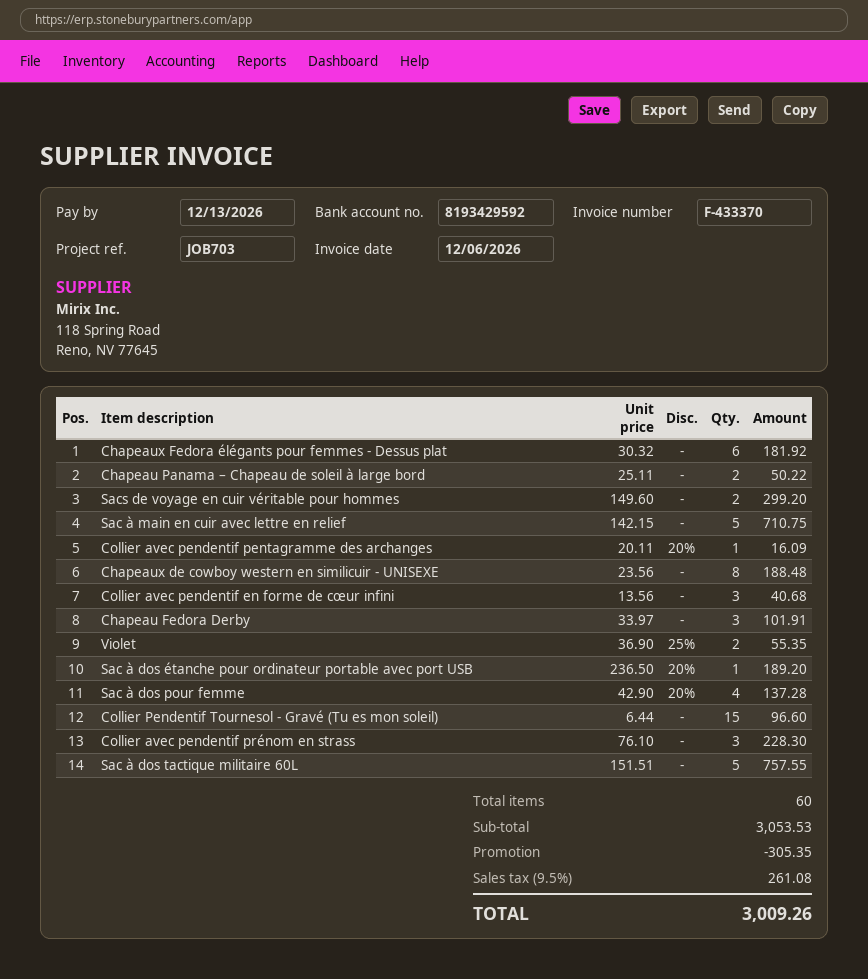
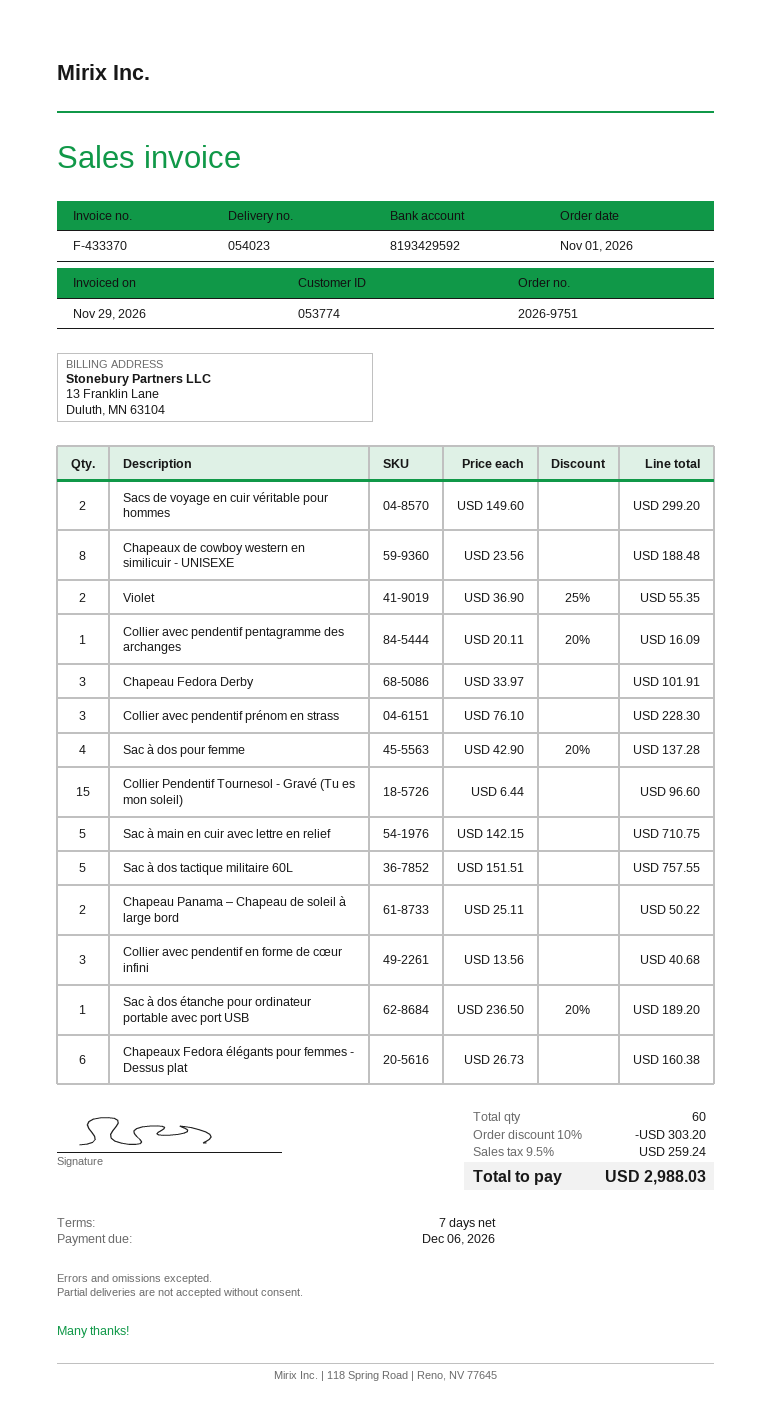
invoice date: 2026-12-06 -> 2026-11-29
due date: 2026-12-13 -> 2026-12-06
Chapeaux Fedora élégants pour femmes - Dessus plat: 6 x 30.32 = 181.92 -> 6 x 26.73 = 160.38
discount: 305.35 -> 303.20
tax: 9.5% = 261.08 -> 9.5% = 259.24
total: 3009.26 -> 2988.03

